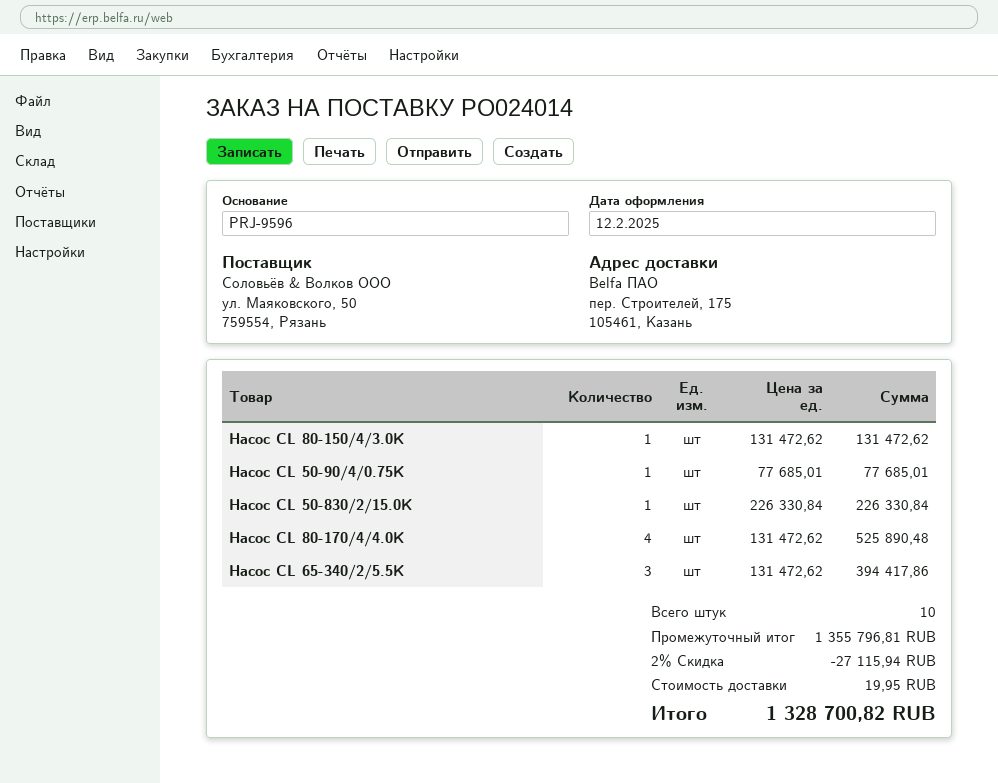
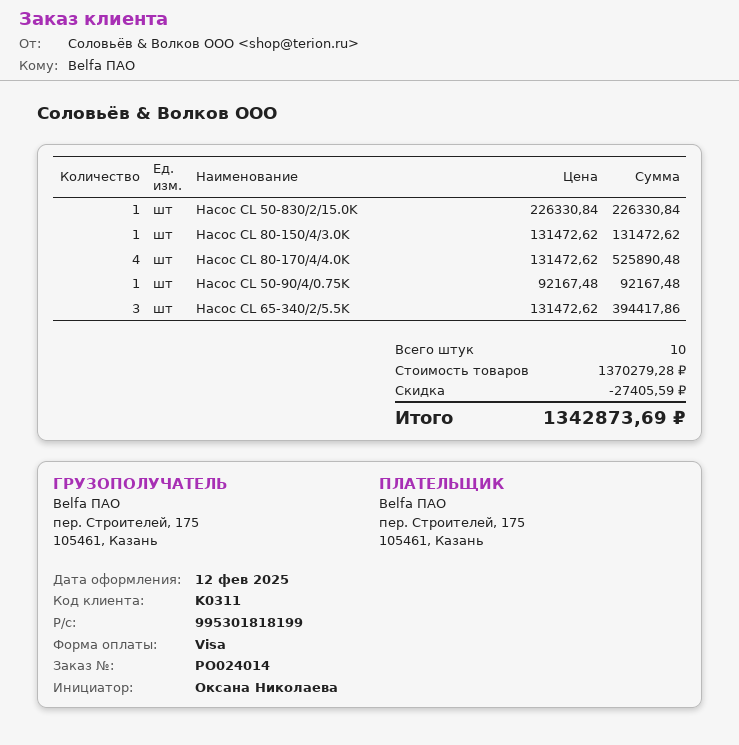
Насос CL 50-90/4/0.75K: 1 x 77685.01 = 77685.01 -> 1 x 92167.48 = 92167.48
subtotal: 1355796.81 -> 1370279.28
discount: 27115.94 -> 27405.59
shipping: 19.95 -> none
total: 1328700.82 -> 1342873.69

